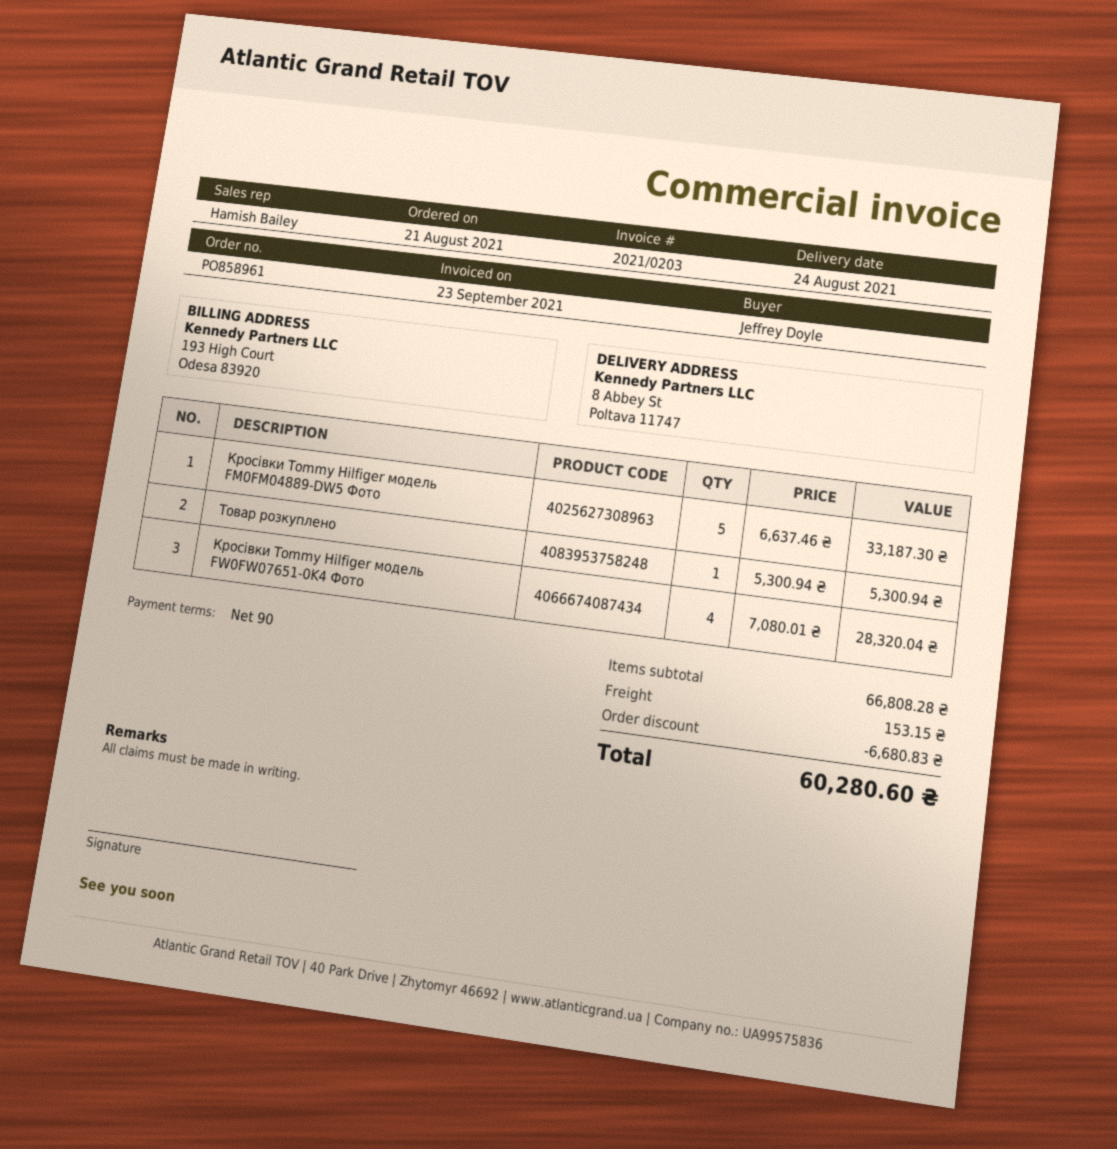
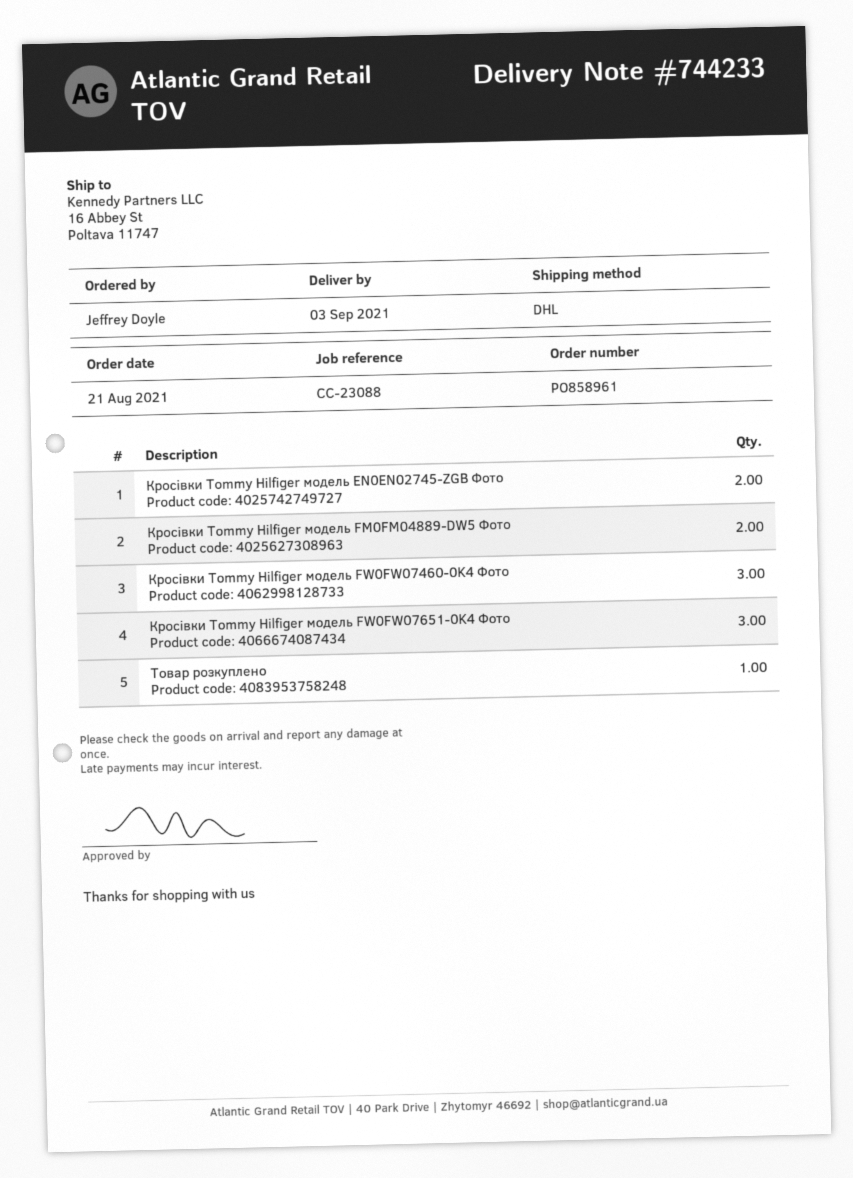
delivery date: 2021-08-24 -> 2021-09-03
ship to: 8 Abbey St, Poltava 11747 -> 16 Abbey St, Poltava 11747
Кросівки Tommy Hilfiger модель FM0FM04889-DW5 Фото: 5 -> 2
Кросівки Tommy Hilfiger модель FW0FW07651-0K4 Фото: 4 -> 3
Кросівки Tommy Hilfiger модель EN0EN02745-ZGB Фото: none -> 2
Кросівки Tommy Hilfiger модель FW0FW07460-0K4 Фото: none -> 3

